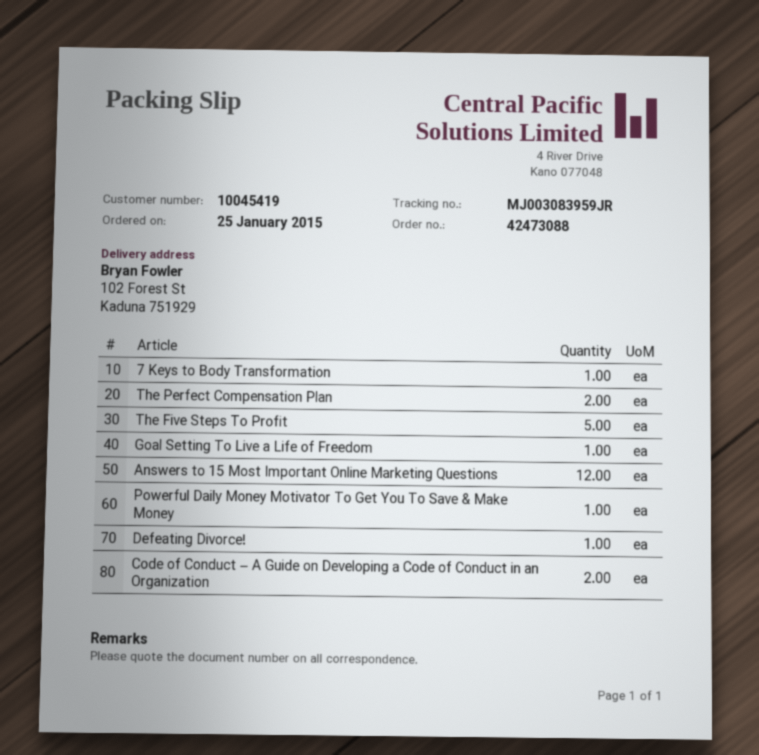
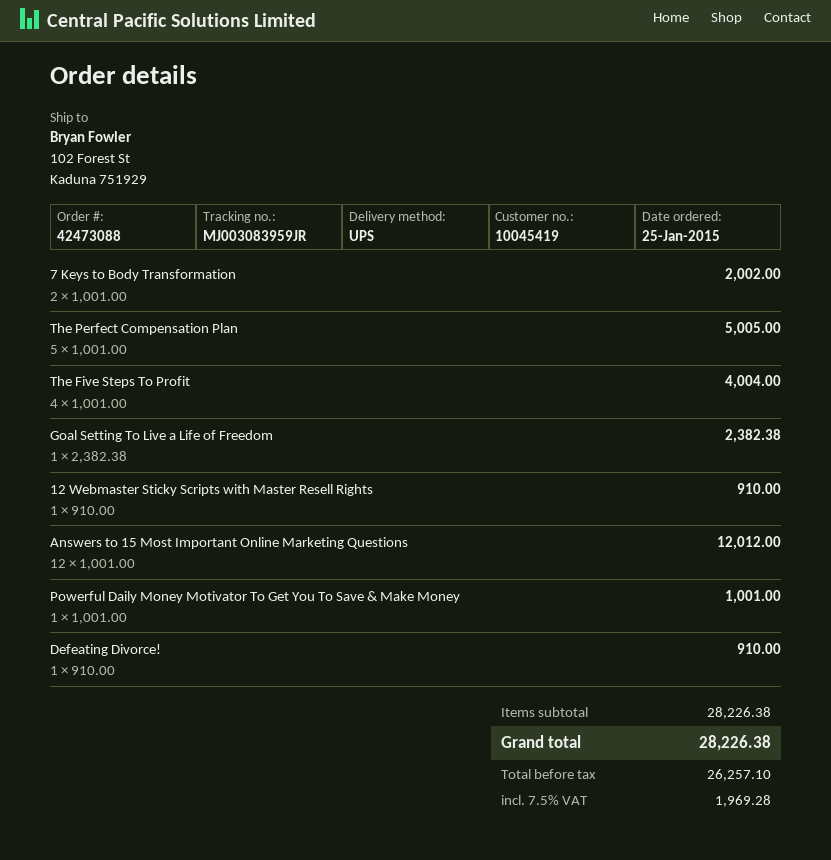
7 Keys to Body Transformation: 1 -> 2
The Perfect Compensation Plan: 2 -> 5
The Five Steps To Profit: 5 -> 4
Code of Conduct – A Guide on Developing a Code of Conduct in an Organization: 2 -> none
12 Webmaster Sticky Scripts with Master Resell Rights: none -> 1

